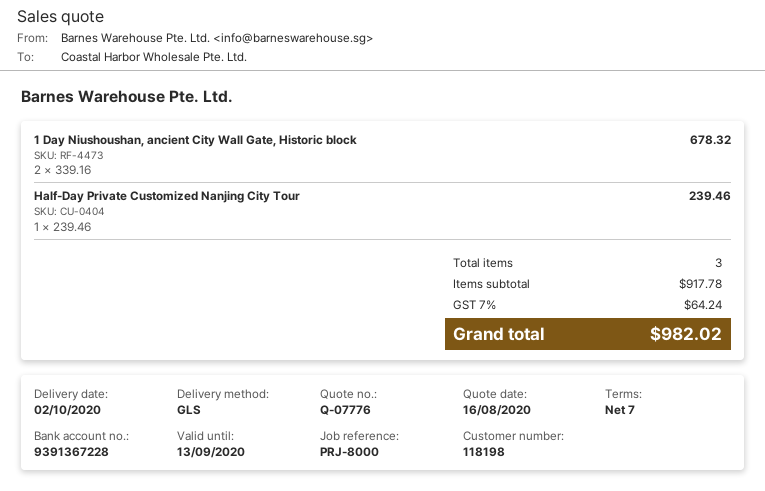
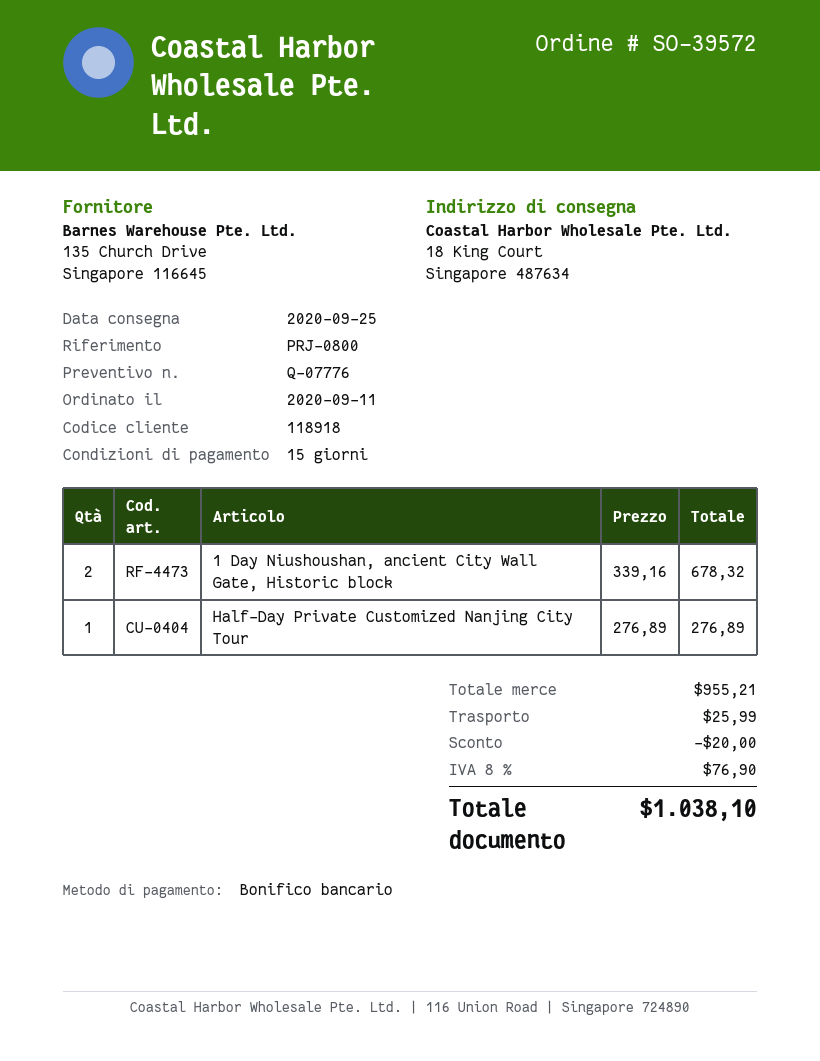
delivery date: 2020-10-02 -> 2020-09-25
payment terms: 7 days -> 15 days
customer number: 118198 -> 118918
reference: PRJ-8000 -> PRJ-0800
Half-Day Private Customized Nanjing City Tour: 1 x 239.46 = 239.46 -> 1 x 276.89 = 276.89
subtotal: 917.78 -> 955.21
discount: none -> 20.00
shipping: none -> 25.99
tax: 7% = 64.24 -> 8% = 76.90
total: 982.02 -> 1038.10

